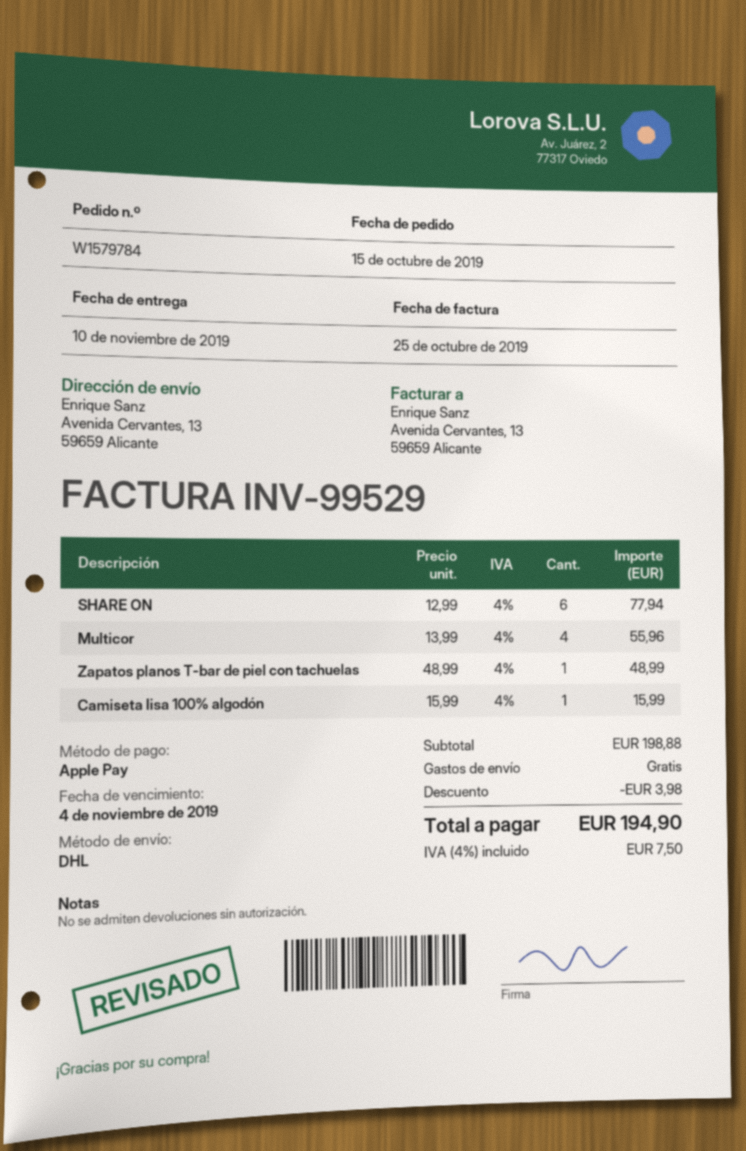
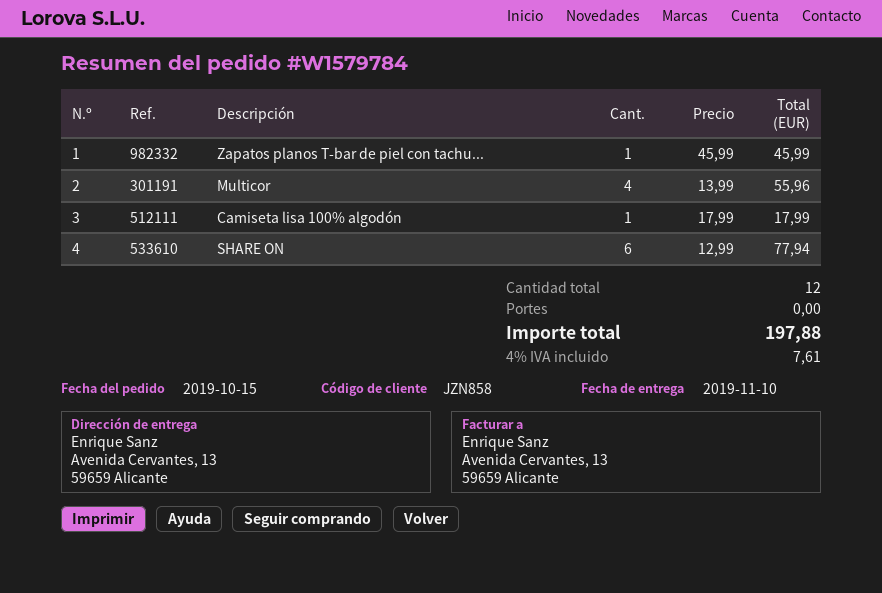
Zapatos planos T-bar de piel con tachuelas: 1 x 48.99 = 48.99 -> 1 x 45.99 = 45.99
Camiseta lisa 100% algodón: 1 x 15.99 = 15.99 -> 1 x 17.99 = 17.99
discount: 3.98 -> none
tax: 4% = 7.50 -> 4% = 7.61
total: 194.90 -> 197.88

